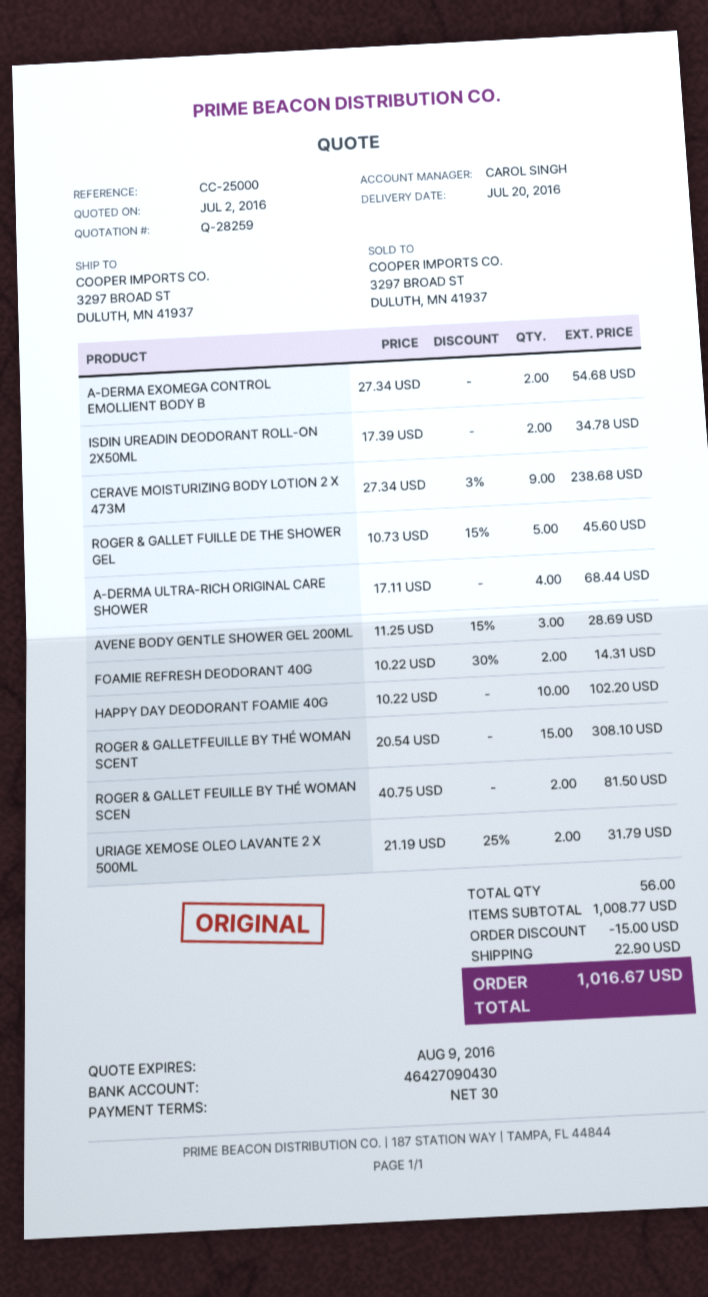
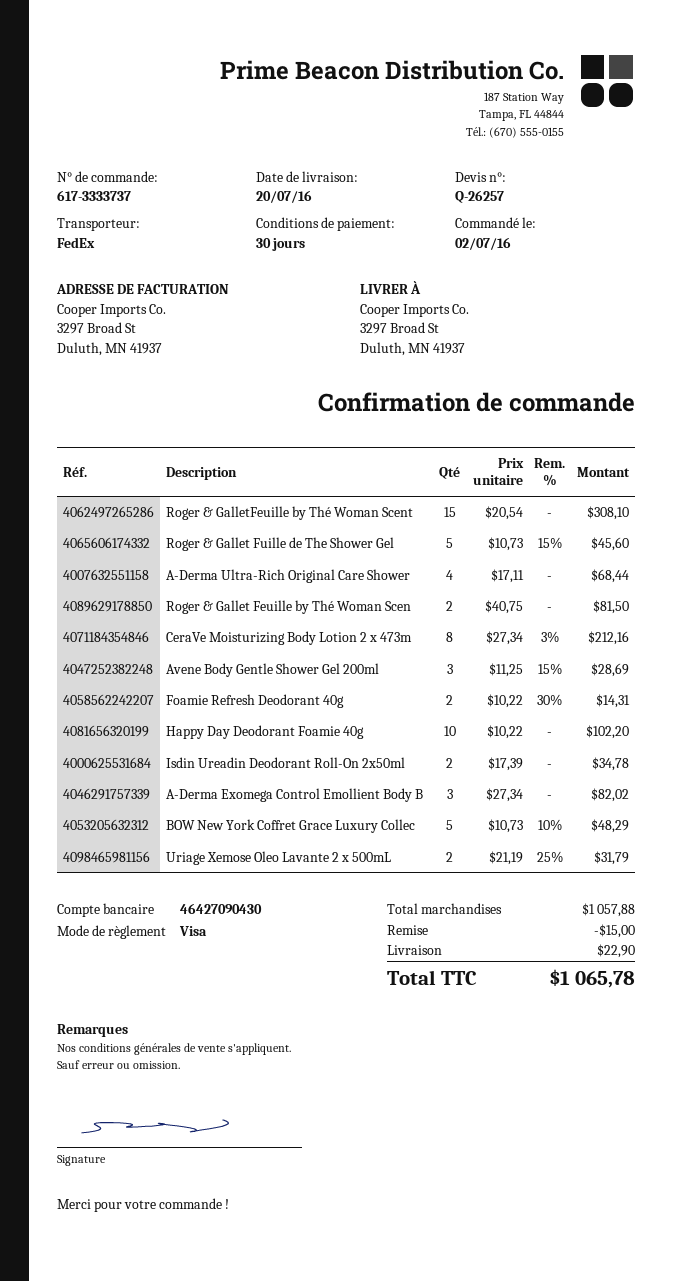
quote number: Q-28259 -> Q-26257
A-DERMA EXOMEGA CONTROL EMOLLIENT BODY B: 2 x 27.34 = 54.68 -> 3 x 27.34 = 82.02
CERAVE MOISTURIZING BODY LOTION 2 X 473M: 9 x 27.34 - 3% = 238.68 -> 8 x 27.34 - 3% = 212.16
BOW New York Coffret Grace Luxury Collec: none -> 5 x 10.73 - 10% = 48.29
subtotal: 1008.77 -> 1057.88
total: 1016.67 -> 1065.78

